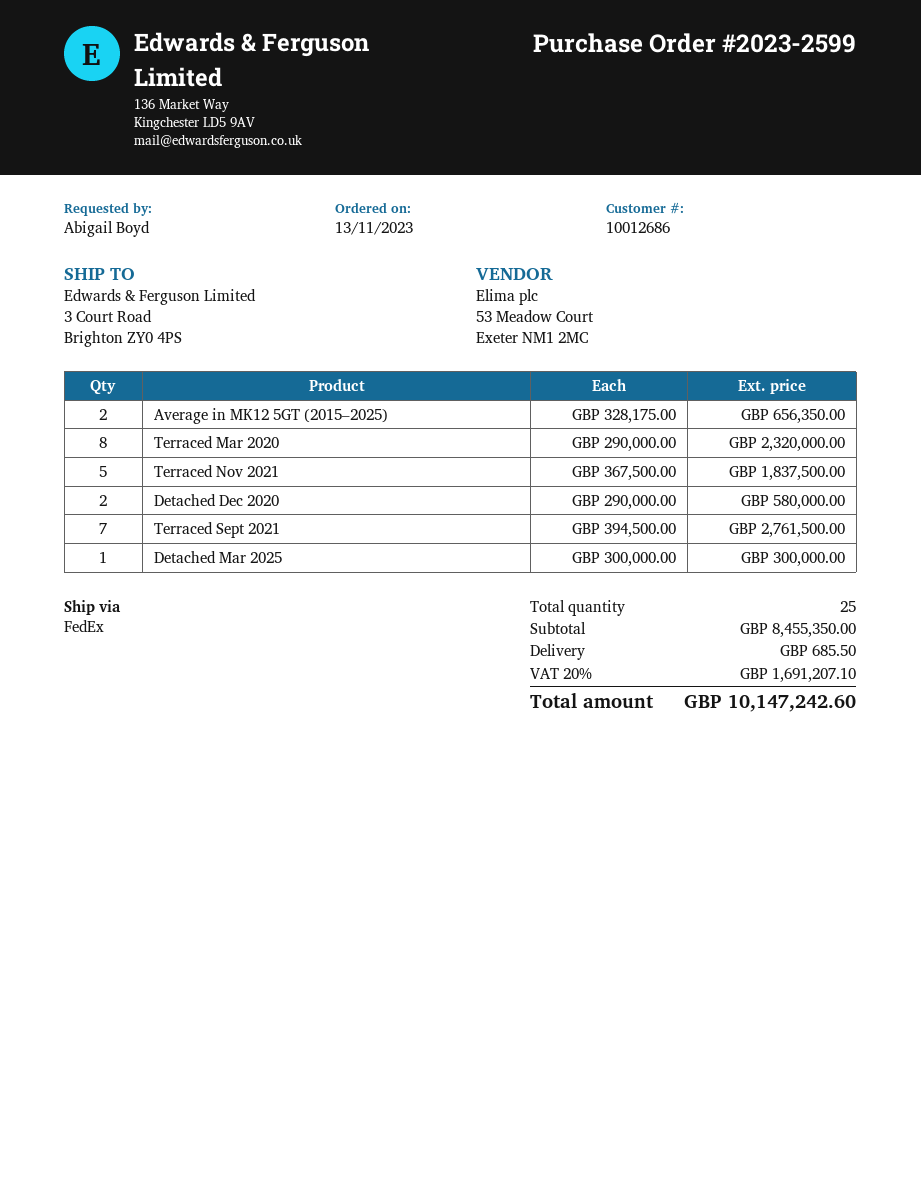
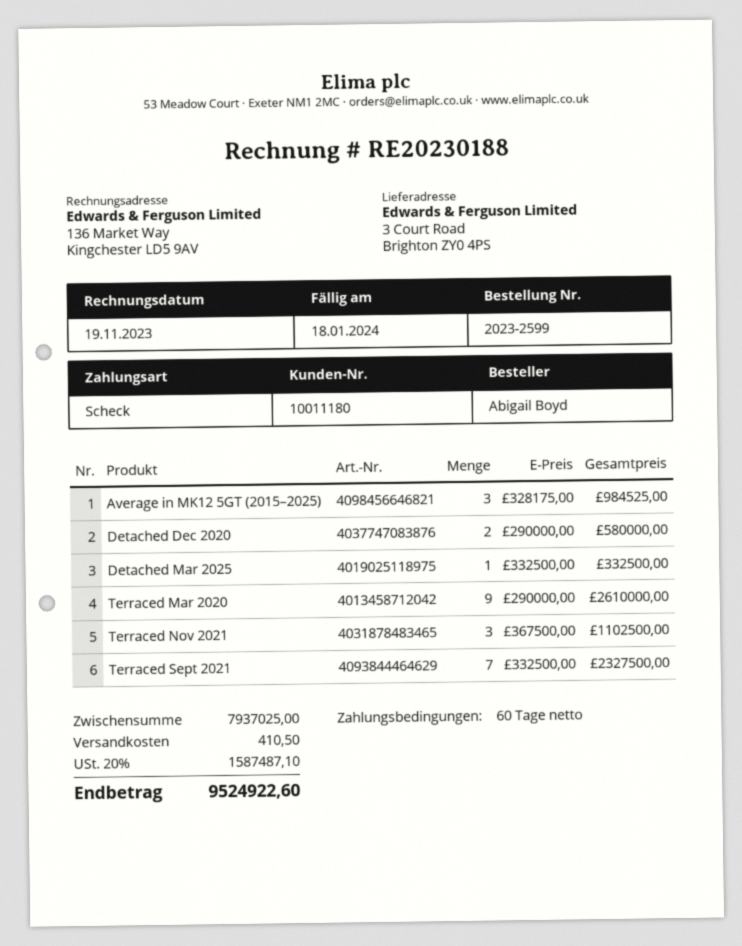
customer number: 10012686 -> 10011180
Average in MK12 5GT (2015–2025): 2 x 328175.00 = 656350.00 -> 3 x 328175.00 = 984525.00
Terraced Mar 2020: 8 x 290000.00 = 2320000.00 -> 9 x 290000.00 = 2610000.00
Terraced Nov 2021: 5 x 367500.00 = 1837500.00 -> 3 x 367500.00 = 1102500.00
Terraced Sept 2021: 7 x 394500.00 = 2761500.00 -> 7 x 332500.00 = 2327500.00
Detached Mar 2025: 1 x 300000.00 = 300000.00 -> 1 x 332500.00 = 332500.00
subtotal: 8455350.00 -> 7937025.00
shipping: 685.50 -> 410.50
tax: 20% = 1691207.10 -> 20% = 1587487.10
total: 10147242.60 -> 9524922.60

